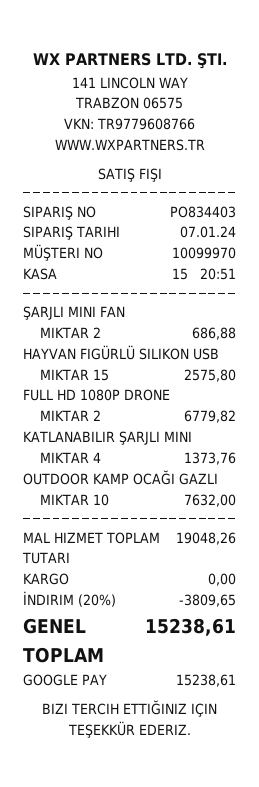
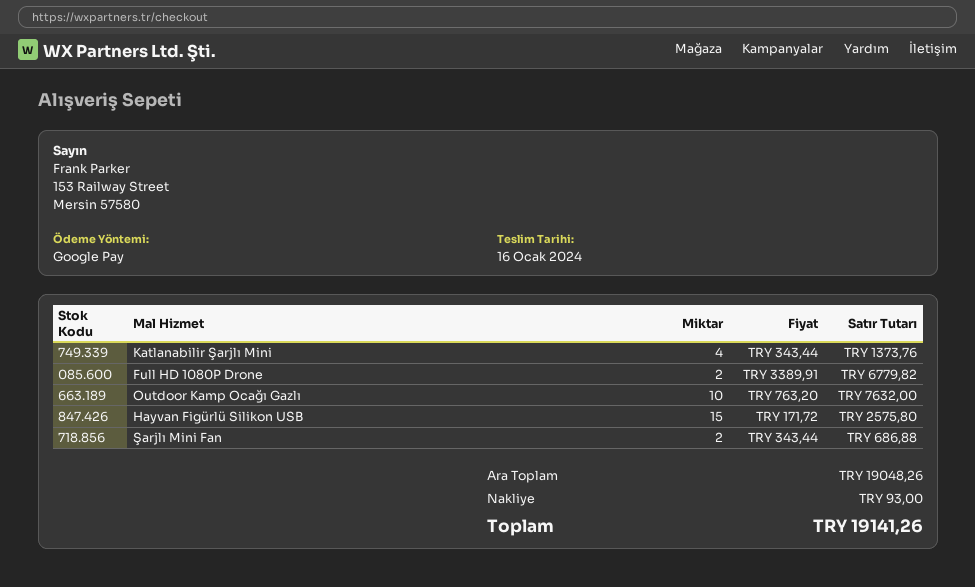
discount: 20% = 3809.65 -> none
shipping: 0.00 -> 93.00
total: 15238.61 -> 19141.26

